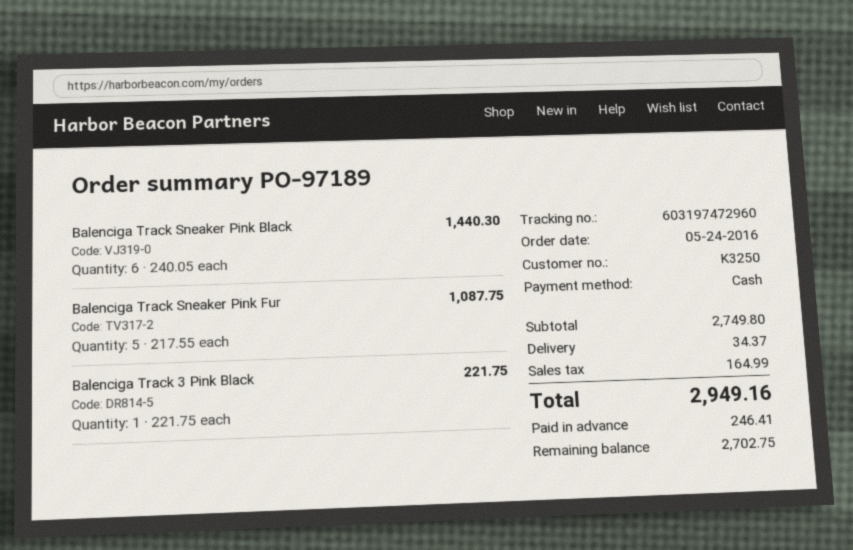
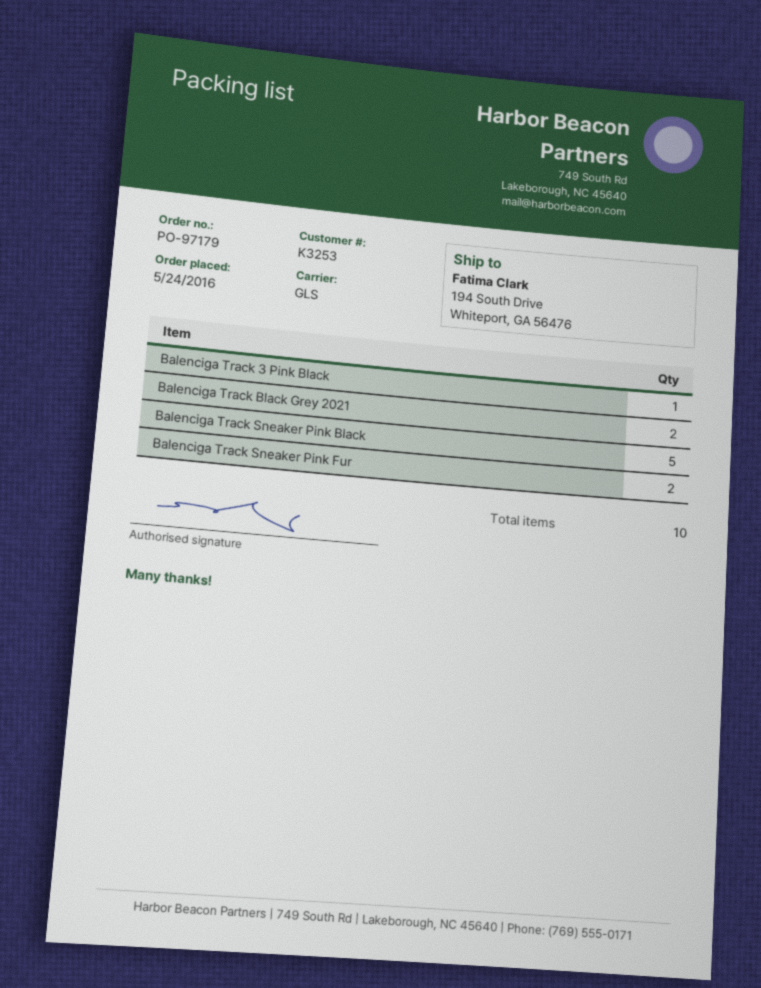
order number: PO-97189 -> PO-97179
customer number: K3250 -> K3253
Balenciga Track Sneaker Pink Black: 6 -> 5
Balenciga Track Sneaker Pink Fur: 5 -> 2
Balenciga Track Black Grey 2021: none -> 2

